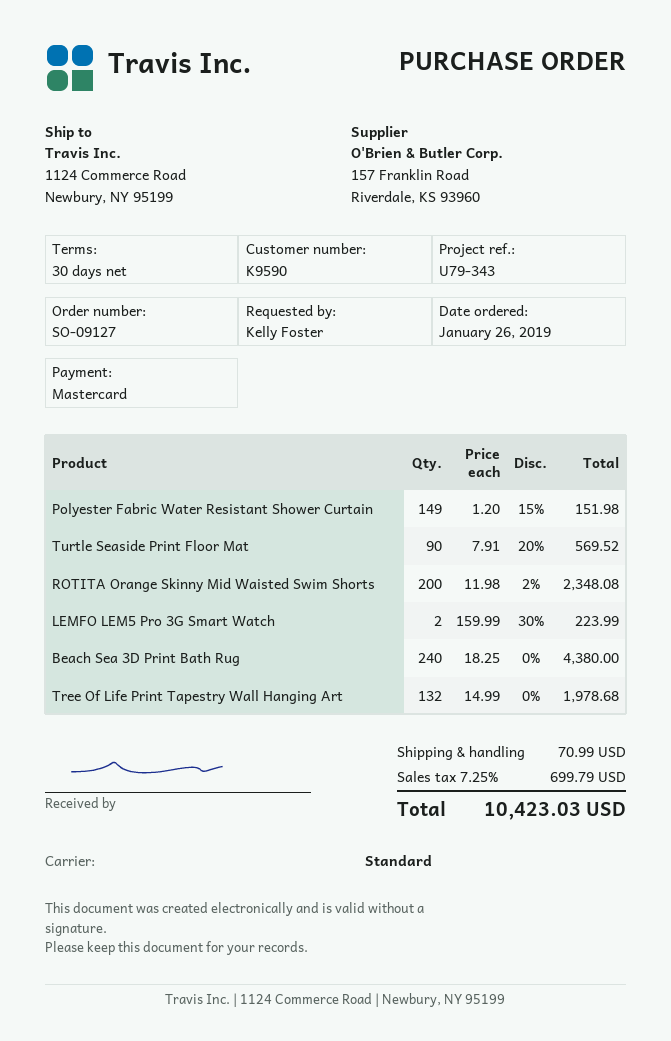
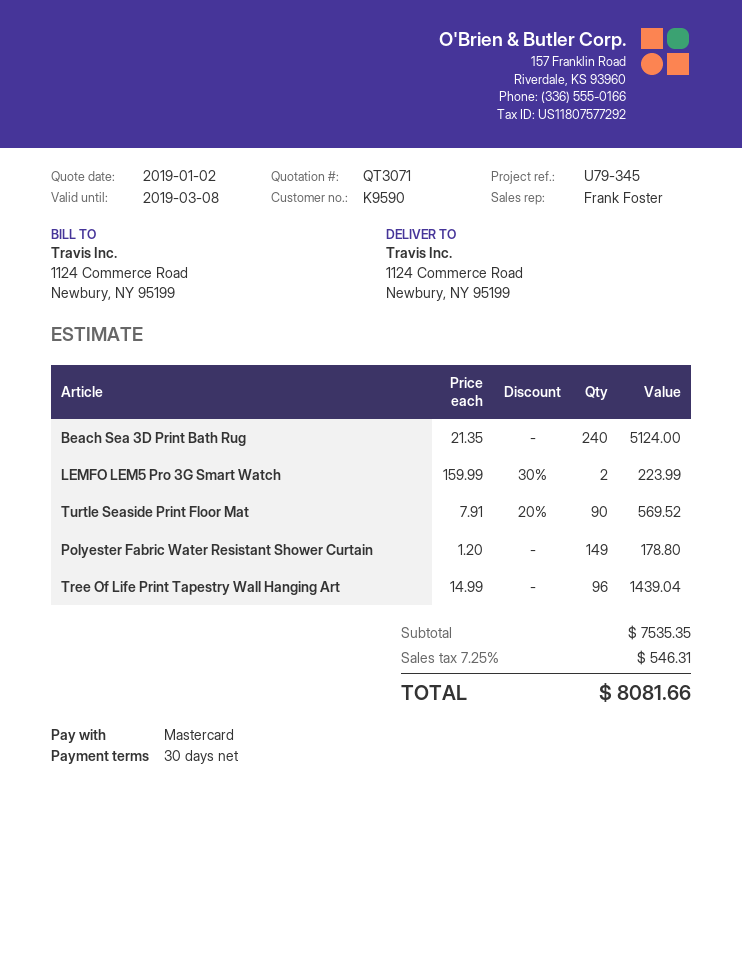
reference: U79-343 -> U79-345
Polyester Fabric Water Resistant Shower Curtain: 149 x 1.20 - 15% = 151.98 -> 149 x 1.20 = 178.80
ROTITA Orange Skinny Mid Waisted Swim Shorts: 200 x 11.98 - 2% = 2348.08 -> none
Beach Sea 3D Print Bath Rug: 240 x 18.25 = 4380.00 -> 240 x 21.35 = 5124.00
Tree Of Life Print Tapestry Wall Hanging Art: 132 x 14.99 = 1978.68 -> 96 x 14.99 = 1439.04
shipping: 70.99 -> none
tax: 7.25% = 699.79 -> 7.25% = 546.31
total: 10423.03 -> 8081.66

